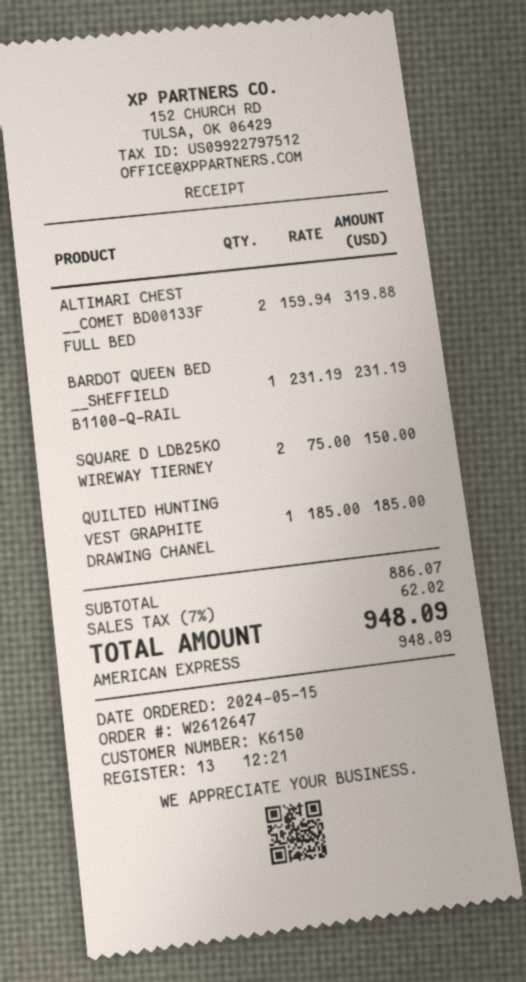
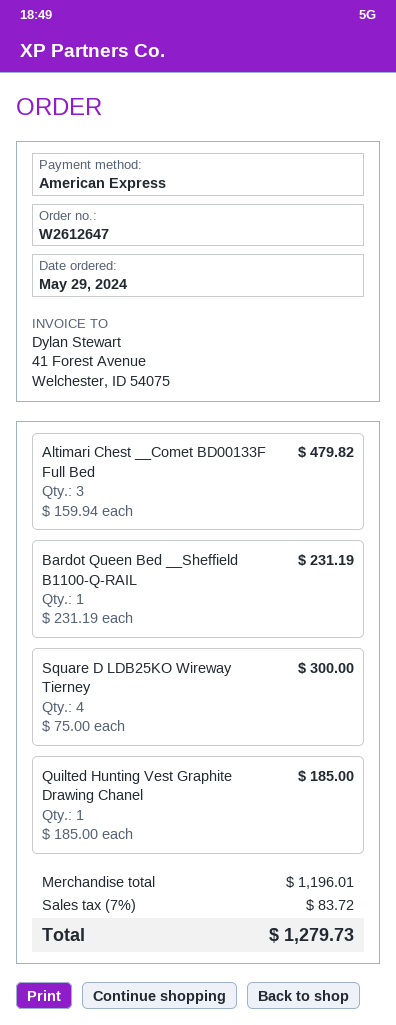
order date: 2024-05-15 -> 2024-05-29
ALTIMARI CHEST __COMET BD00133F FULL BED: 2 x 159.94 = 319.88 -> 3 x 159.94 = 479.82
SQUARE D LDB25KO WIREWAY TIERNEY: 2 x 75.00 = 150.00 -> 4 x 75.00 = 300.00
subtotal: 886.07 -> 1196.01
tax: 7% = 62.02 -> 7% = 83.72
total: 948.09 -> 1279.73

